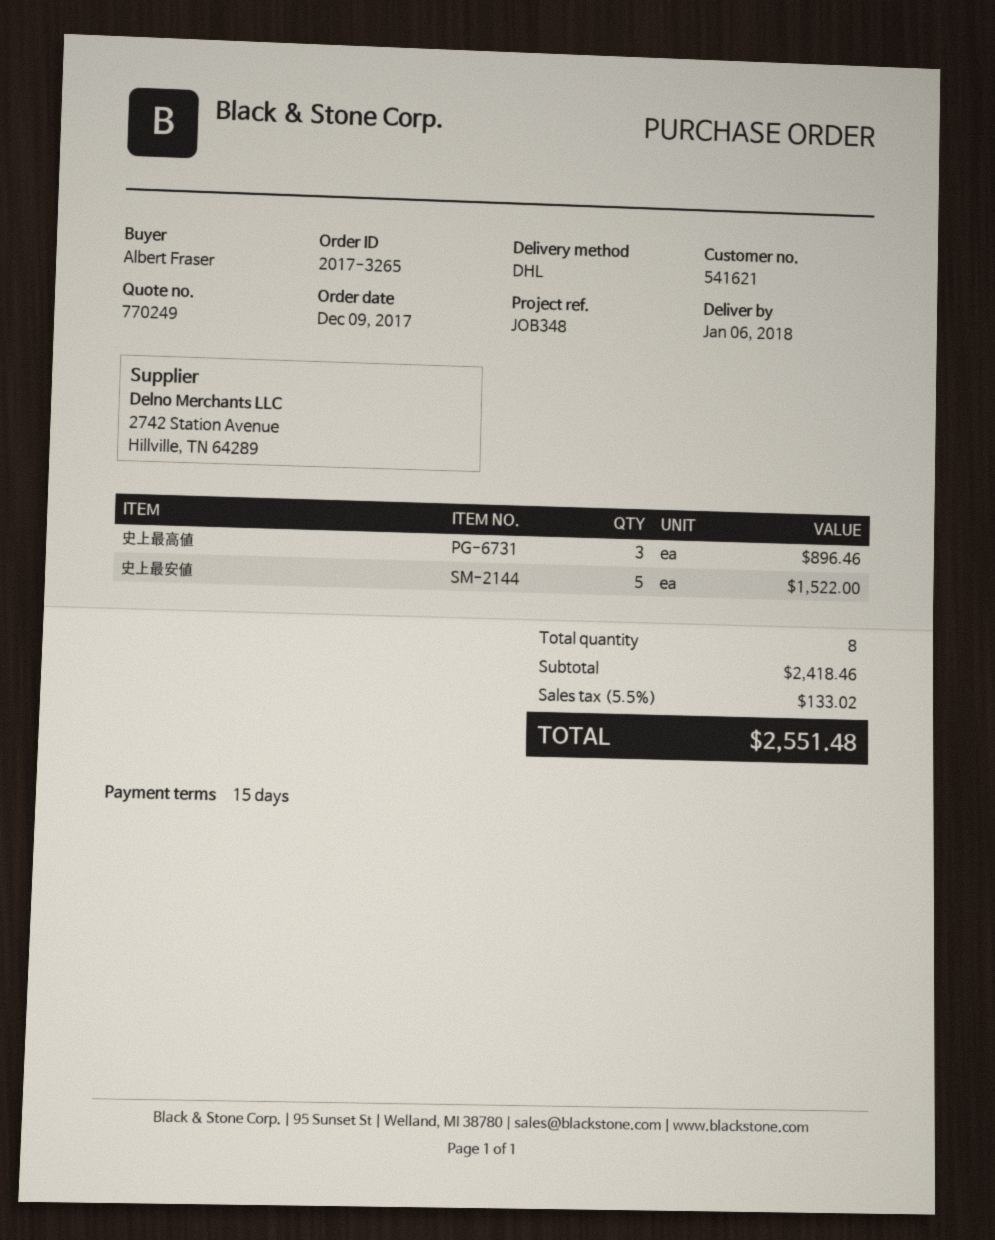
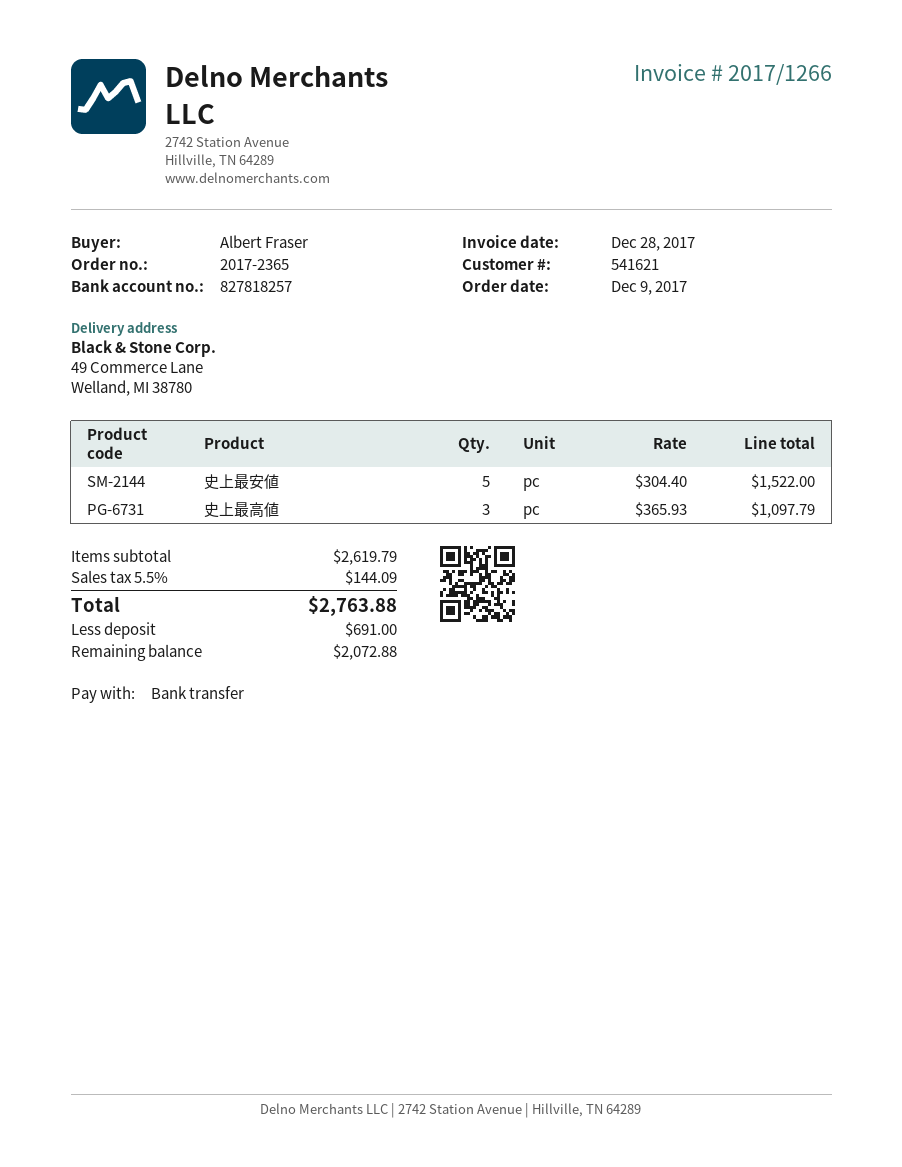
order number: 2017-3265 -> 2017-2365
史上最高値: 3 for 896.46 -> 3 for 1097.79
subtotal: 2418.46 -> 2619.79
tax: 5.5% = 133.02 -> 5.5% = 144.09
total: 2551.48 -> 2763.88

